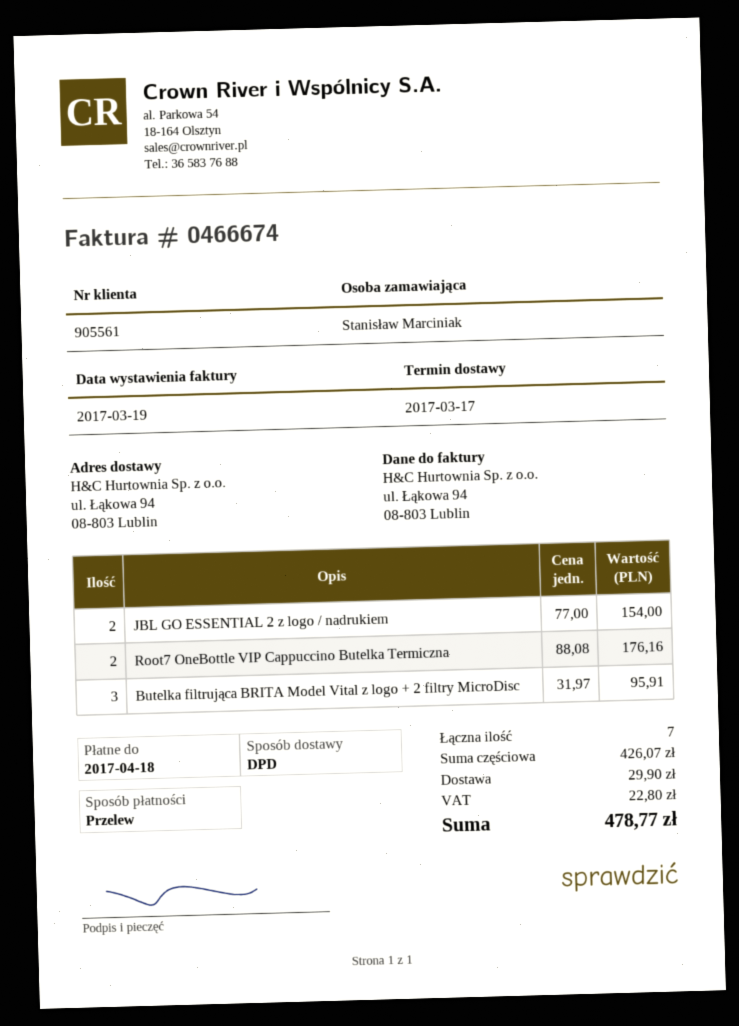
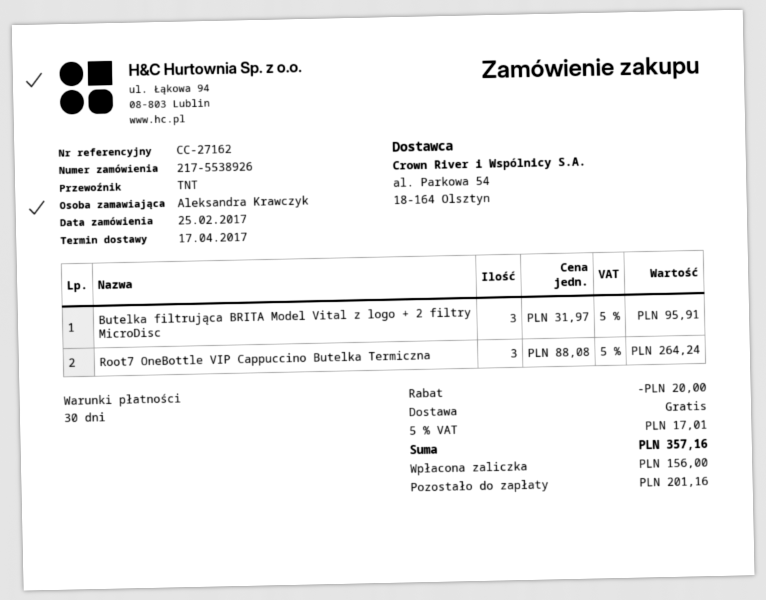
delivery date: 2017-03-17 -> 2017-04-17
ordered by: Stanisław Marciniak -> Aleksandra Krawczyk
shipping method: DPD -> TNT
JBL GO ESSENTIAL 2 z logo / nadrukiem: 2 x 77.00 = 154.00 -> none
Root7 OneBottle VIP Cappuccino Butelka Termiczna: 2 x 88.08 = 176.16 -> 3 x 88.08 = 264.24
discount: none -> 20.00
shipping: 29.90 -> 0.00
tax: 22.80 -> 17.01
total: 478.77 -> 357.16

